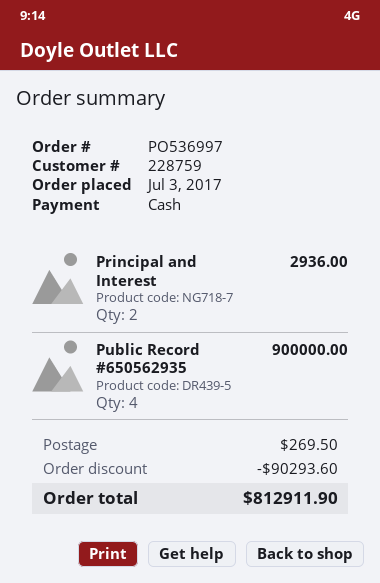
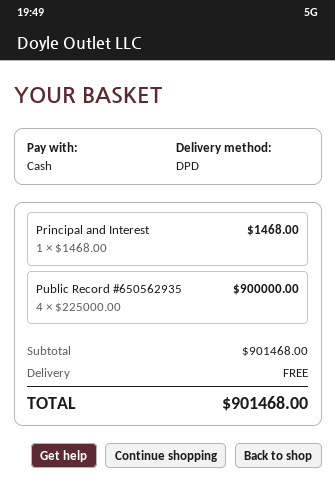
Principal and Interest: 2 for 2936.00 -> 1 for 1468.00
discount: 90293.60 -> none
shipping: 269.50 -> 0.00
total: 812911.90 -> 901468.00

